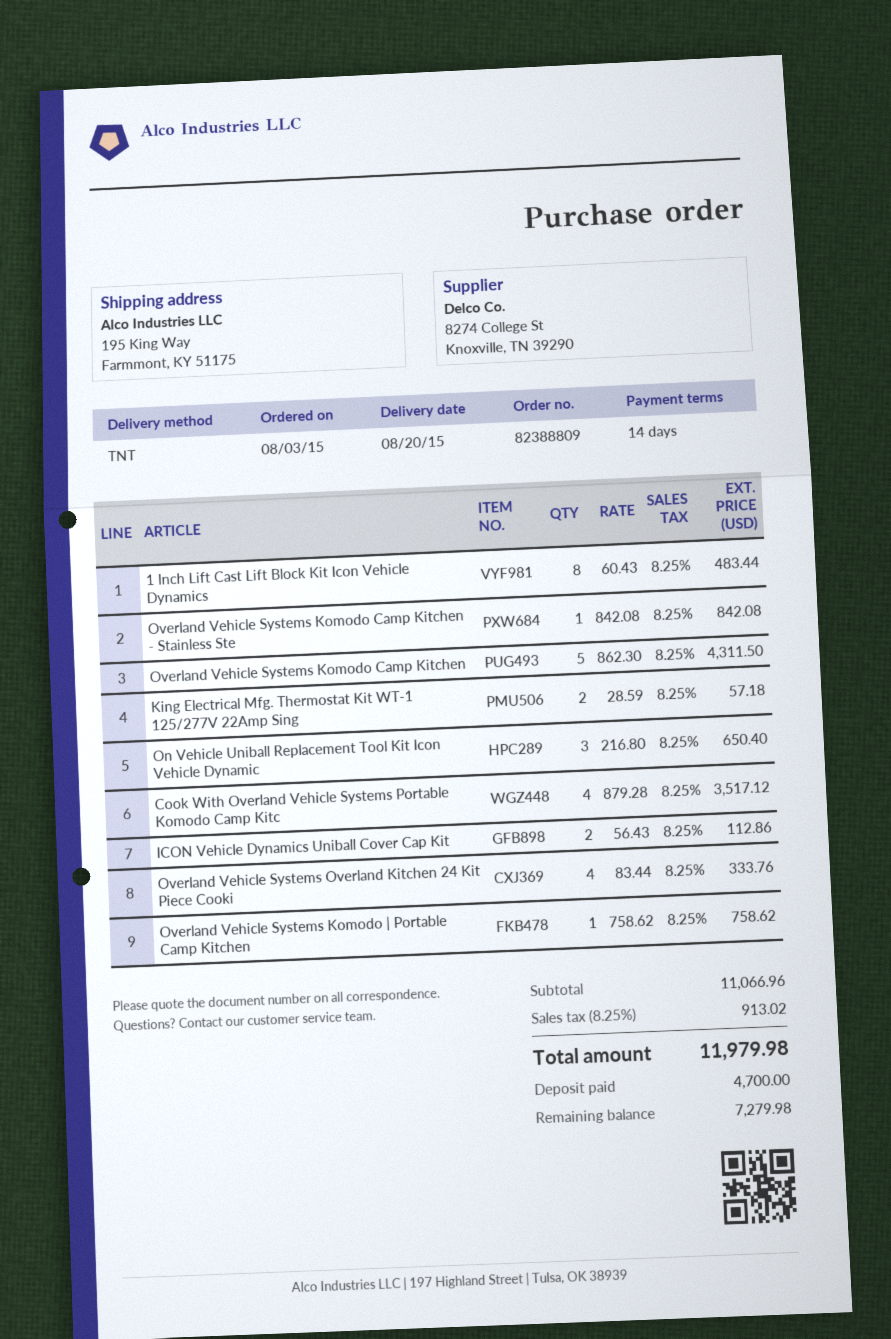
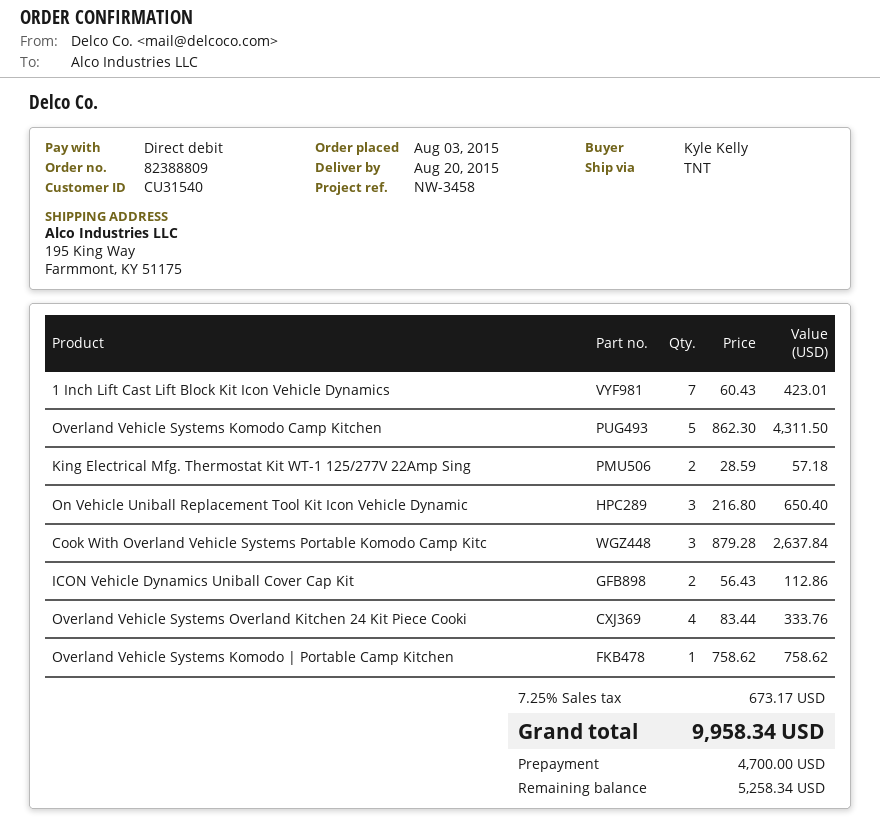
1 Inch Lift Cast Lift Block Kit Icon Vehicle Dynamics: 8 x 60.43 = 483.44 -> 7 x 60.43 = 423.01
Overland Vehicle Systems Komodo Camp Kitchen - Stainless Ste: 1 x 842.08 = 842.08 -> none
Cook With Overland Vehicle Systems Portable Komodo Camp Kitc: 4 x 879.28 = 3517.12 -> 3 x 879.28 = 2637.84
tax: 8.25% = 913.02 -> 7.25% = 673.17
total: 11979.98 -> 9958.34
balance: 7279.98 -> 5258.34

